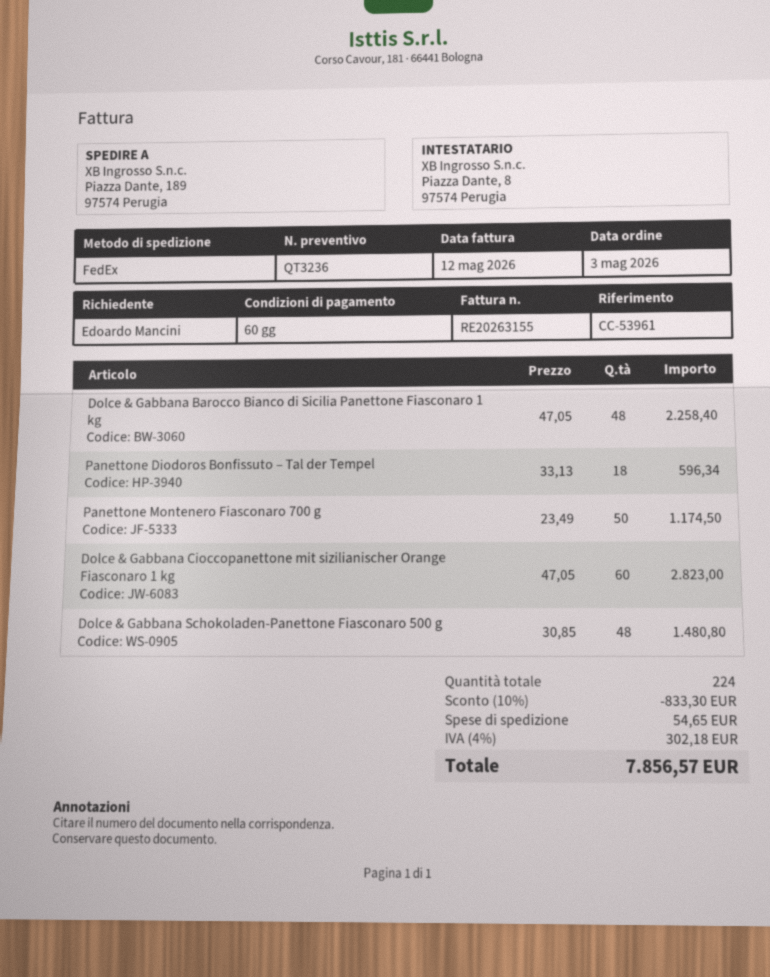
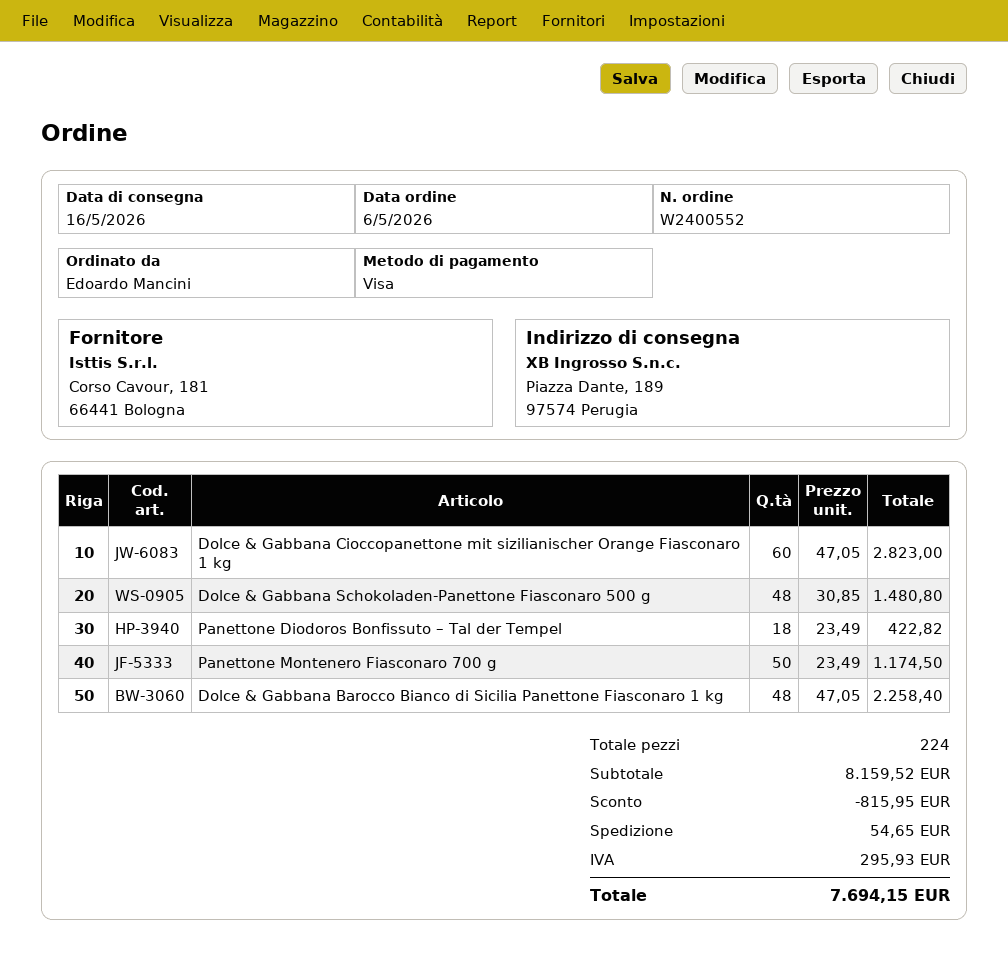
order date: 2026-05-03 -> 2026-05-06
Panettone Diodoros Bonfissuto – Tal der Tempel: 18 x 33.13 = 596.34 -> 18 x 23.49 = 422.82
discount: 833.30 -> 815.95
tax: 302.18 -> 295.93
total: 7856.57 -> 7694.15

